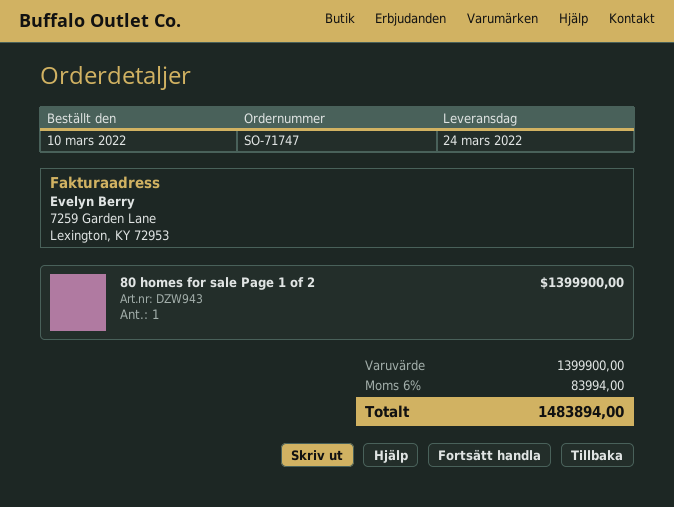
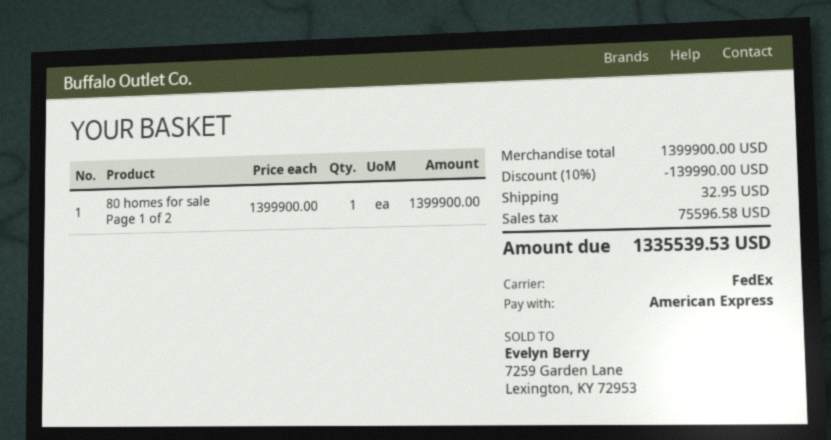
discount: none -> 10% = 139990.00
shipping: none -> 32.95
tax: 83994.00 -> 75596.58
total: 1483894.00 -> 1335539.53

